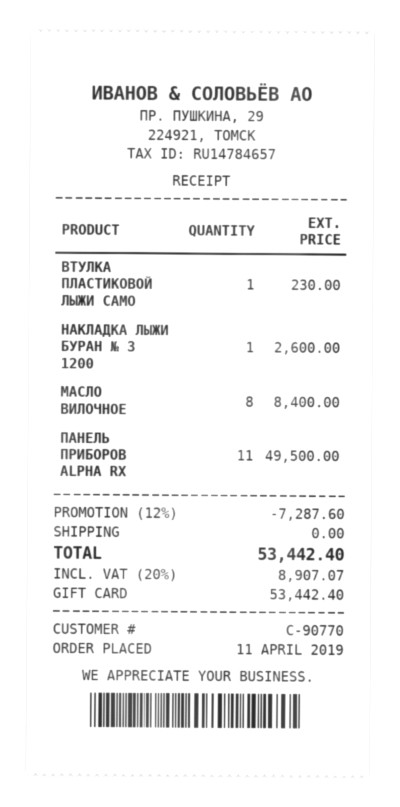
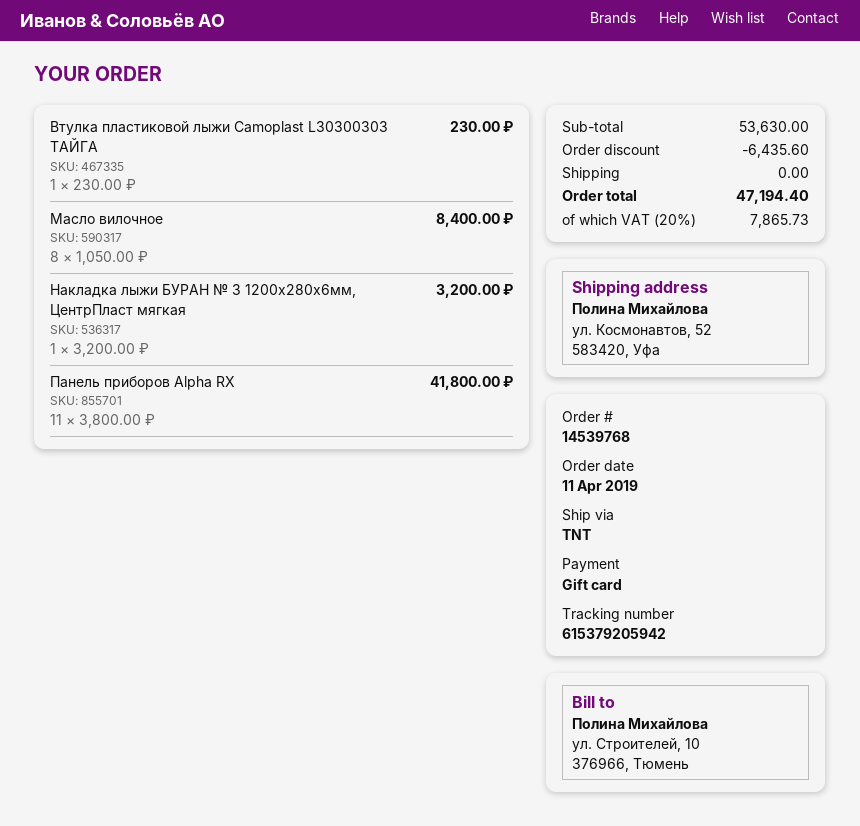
НАКЛАДКА ЛЫЖИ БУРАН № 3 1200: 1 for 2600.00 -> 1 for 3200.00
ПАНЕЛЬ ПРИБОРОВ ALPHA RX: 11 for 49500.00 -> 11 for 41800.00
discount: 7287.60 -> 6435.60
tax: 20% = 8907.07 -> 20% = 7865.73
total: 53442.40 -> 47194.40

